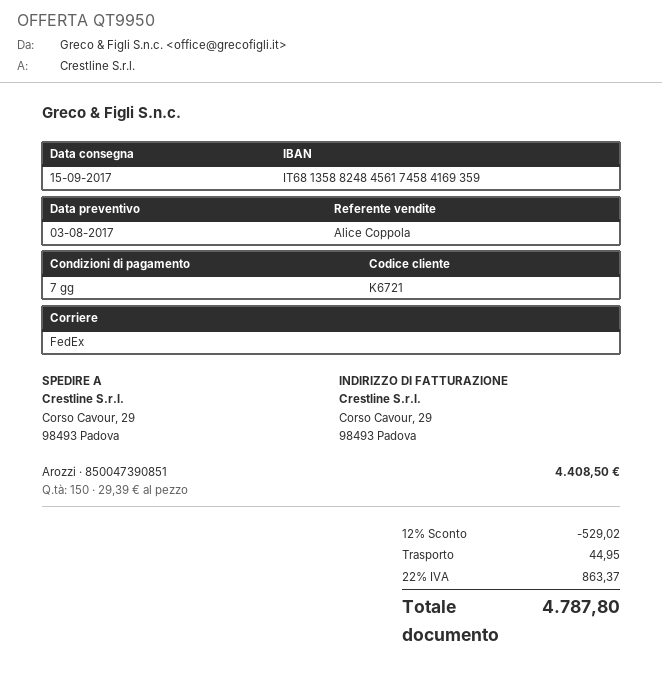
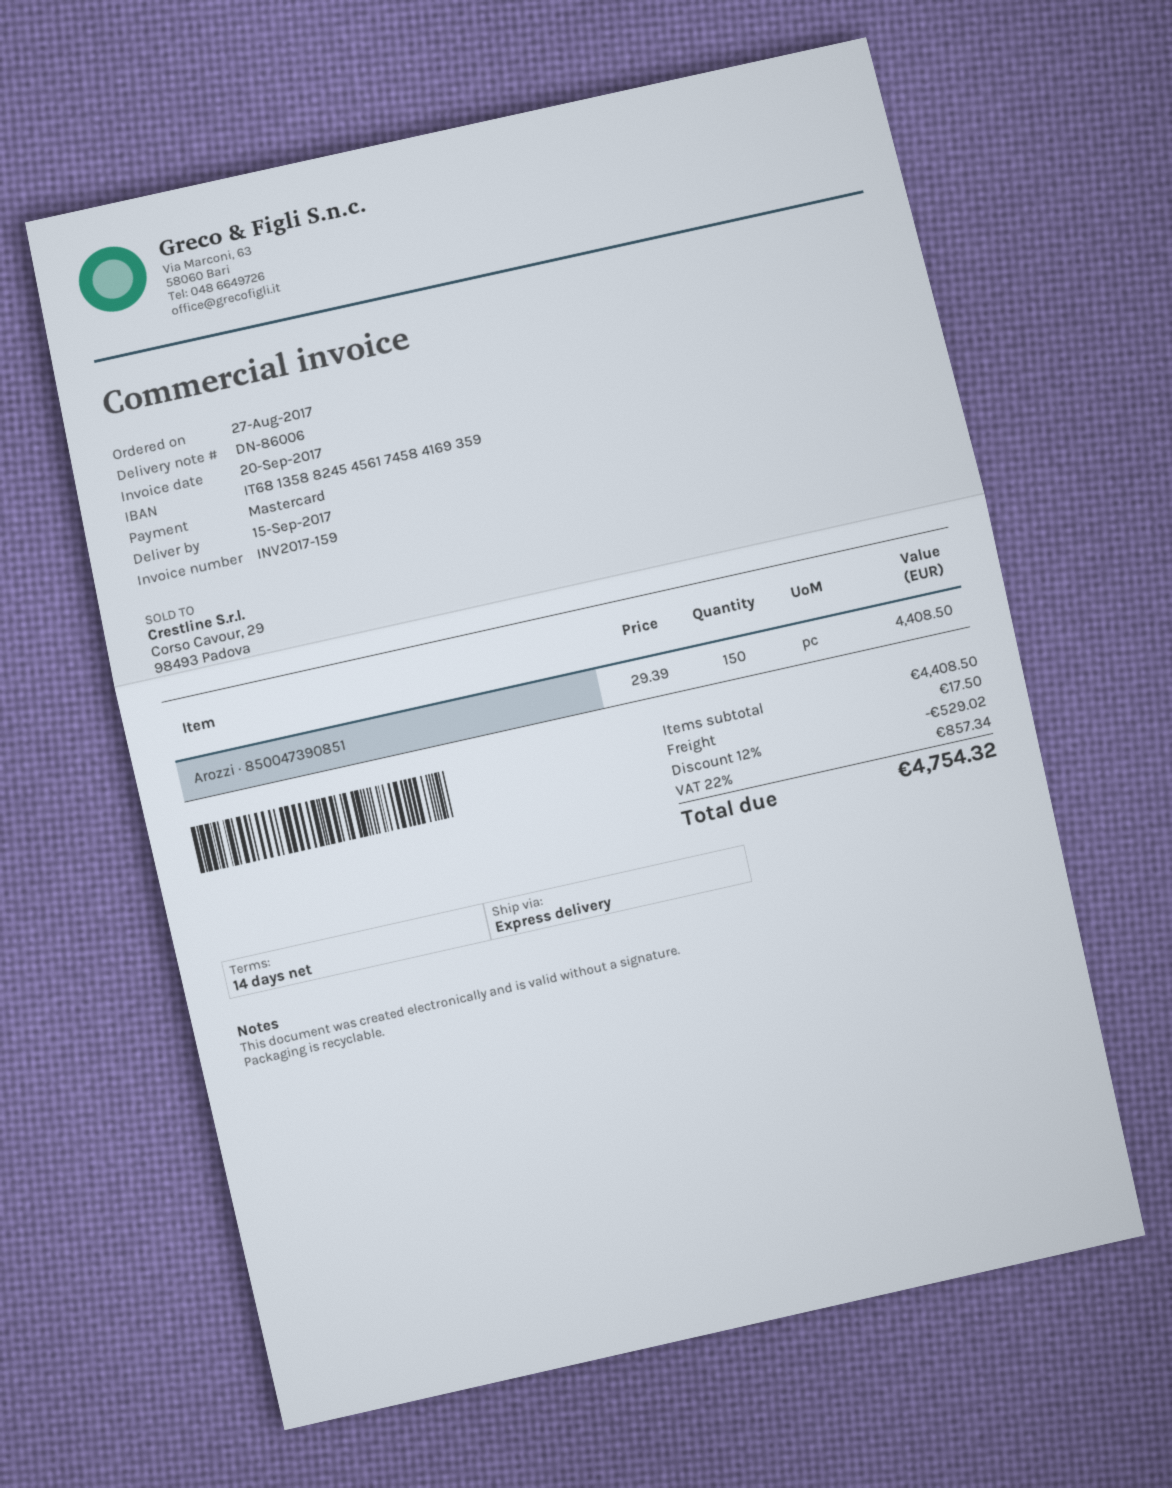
payment terms: 7 days -> 14 days
bank account: IT6813588248456174584169359 -> IT6813588245456174584169359
shipping method: FedEx -> express
shipping: 44.95 -> 17.50
tax: 22% = 863.37 -> 22% = 857.34
total: 4787.80 -> 4754.32

